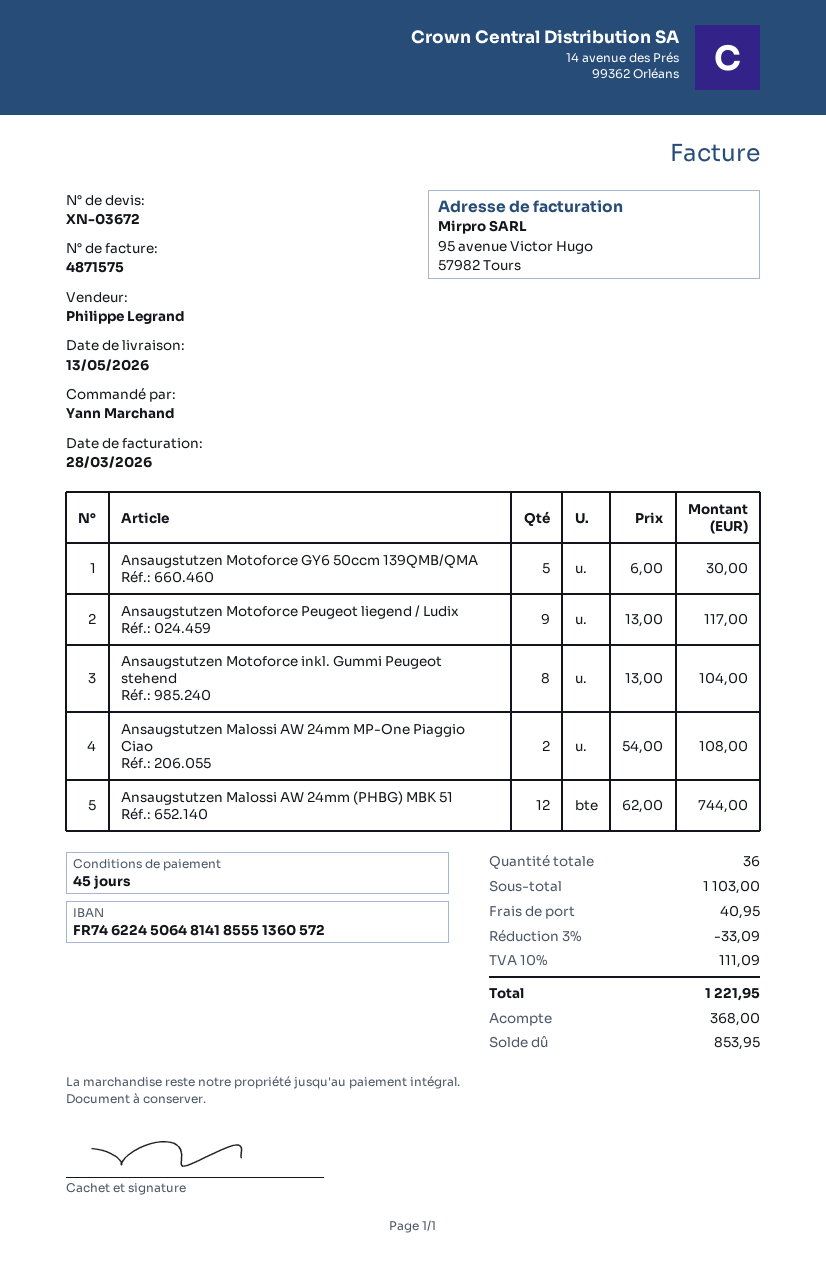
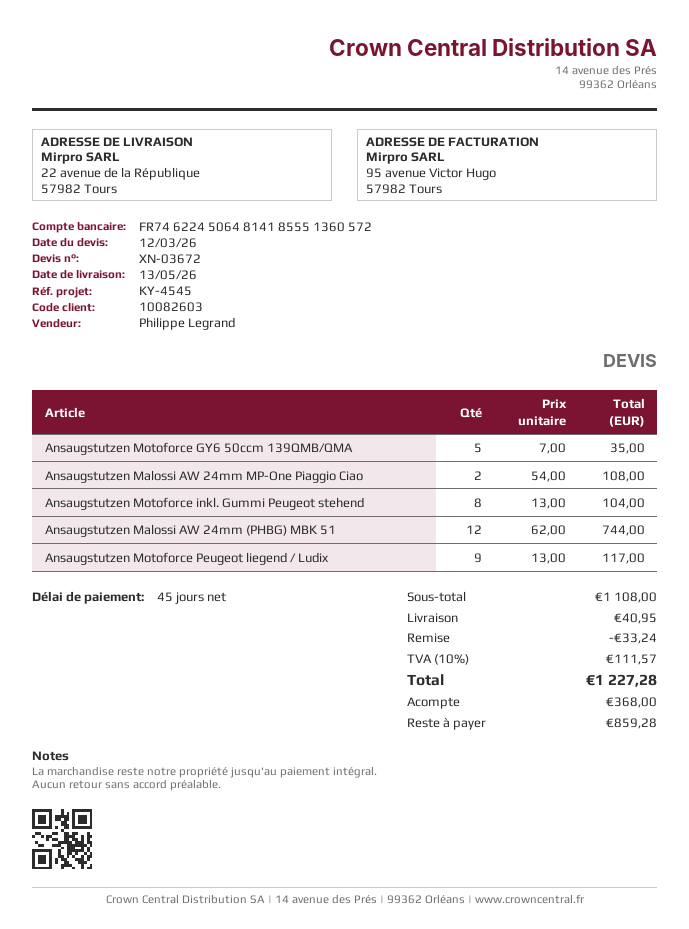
Ansaugstutzen Motoforce GY6 50ccm 139QMB/QMA: 5 x 6.00 = 30.00 -> 5 x 7.00 = 35.00
subtotal: 1103.00 -> 1108.00
discount: 33.09 -> 33.24
tax: 10% = 111.09 -> 10% = 111.57
total: 1221.95 -> 1227.28
balance: 853.95 -> 859.28

